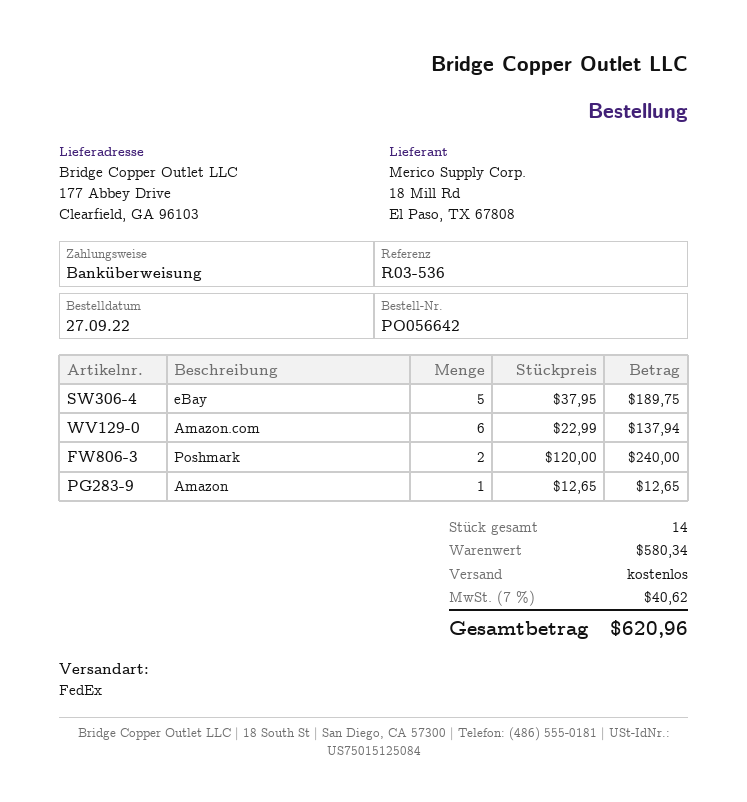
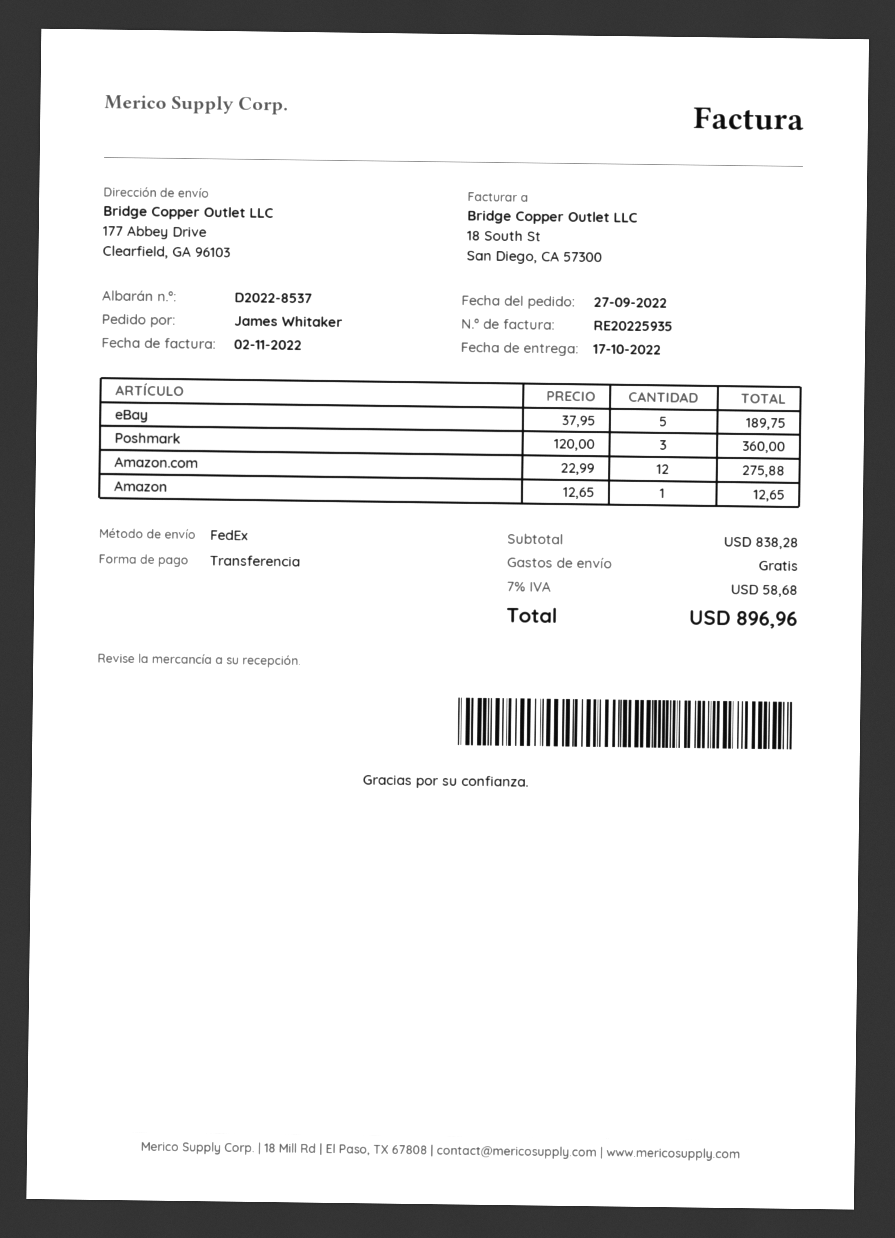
Amazon.com: 6 x 22.99 = 137.94 -> 12 x 22.99 = 275.88
Poshmark: 2 x 120.00 = 240.00 -> 3 x 120.00 = 360.00
subtotal: 580.34 -> 838.28
tax: 7% = 40.62 -> 7% = 58.68
total: 620.96 -> 896.96

